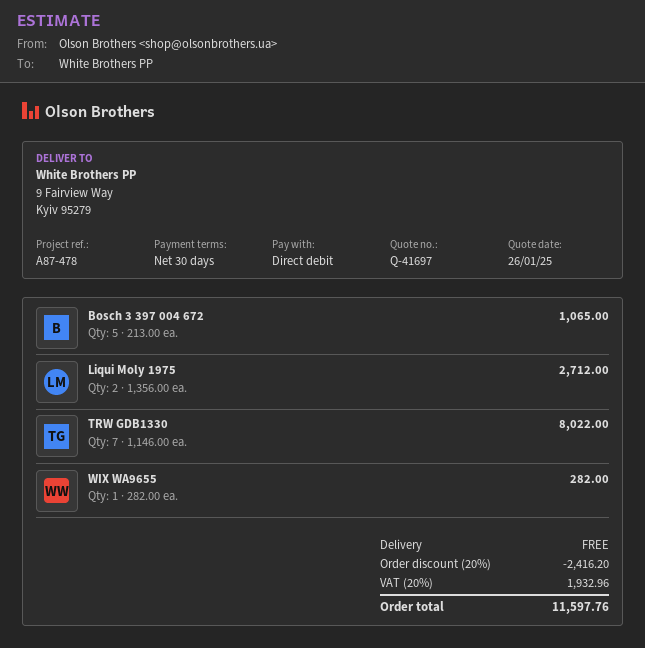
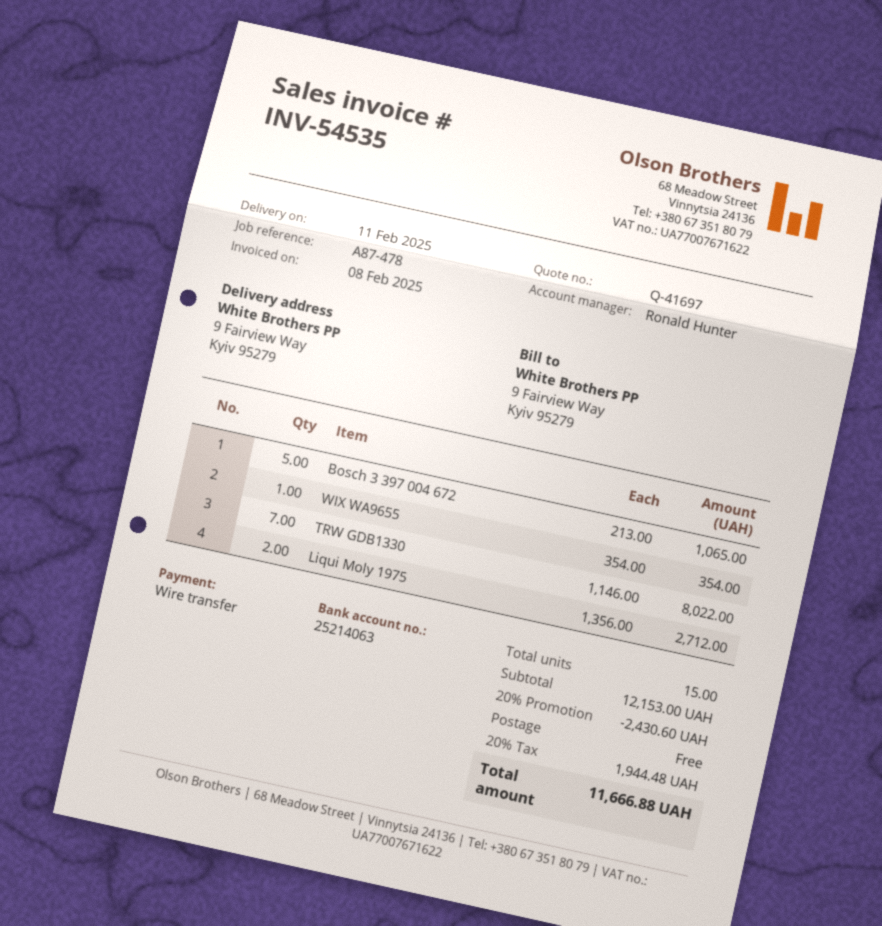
payment method: direct debit -> bank transfer
WIX WA9655: 1 x 282.00 = 282.00 -> 1 x 354.00 = 354.00
discount: 20% = 2416.20 -> 20% = 2430.60
tax: 20% = 1932.96 -> 20% = 1944.48
total: 11597.76 -> 11666.88

